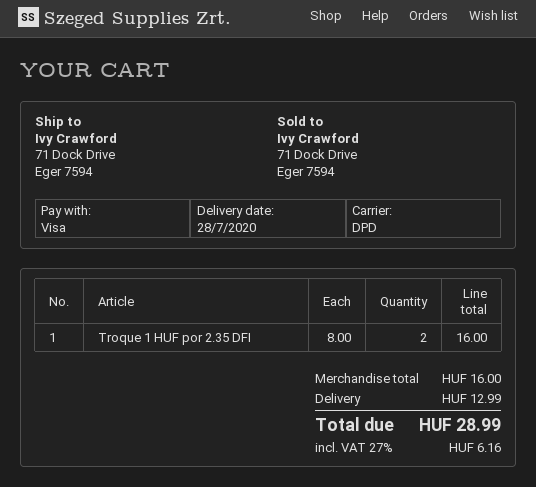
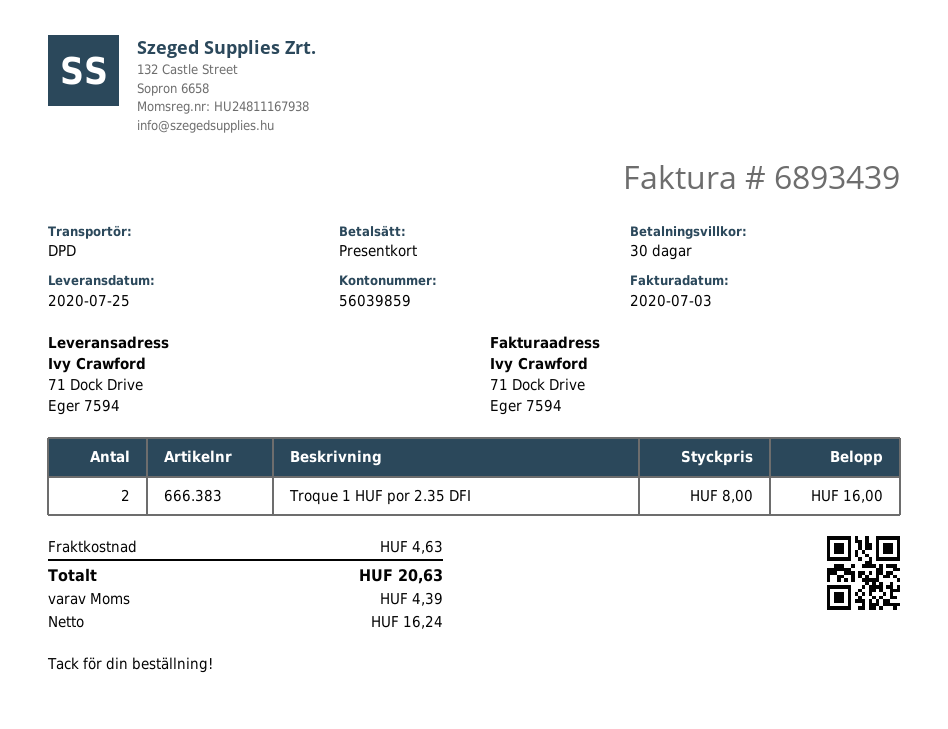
delivery date: 2020-07-28 -> 2020-07-25
payment method: Visa -> gift card
shipping: 12.99 -> 4.63
tax: 6.16 -> 4.39
total: 28.99 -> 20.63

